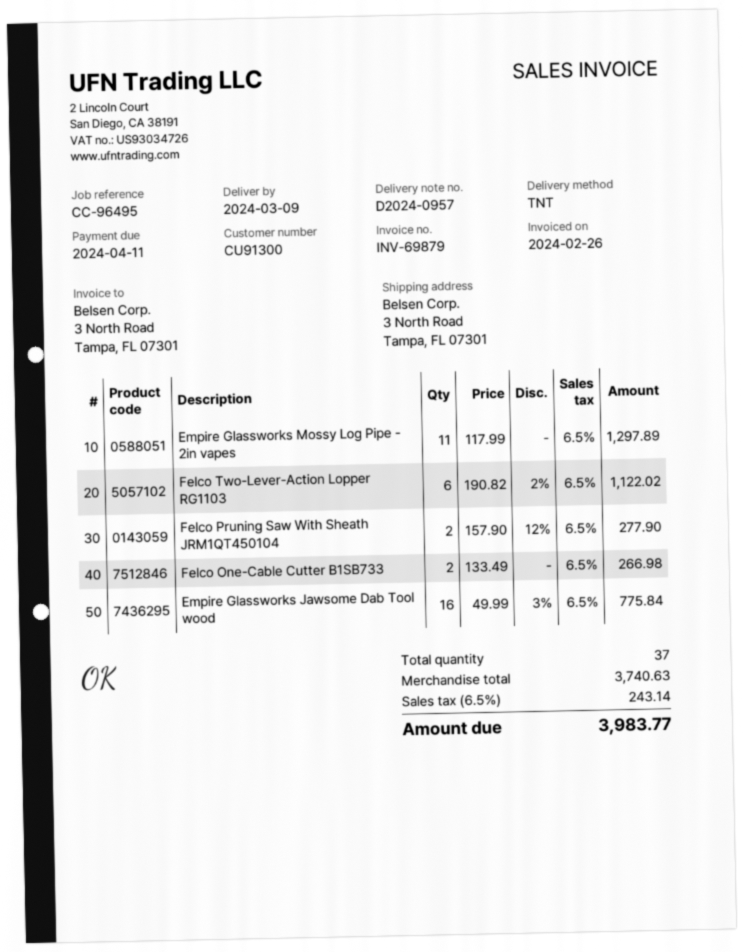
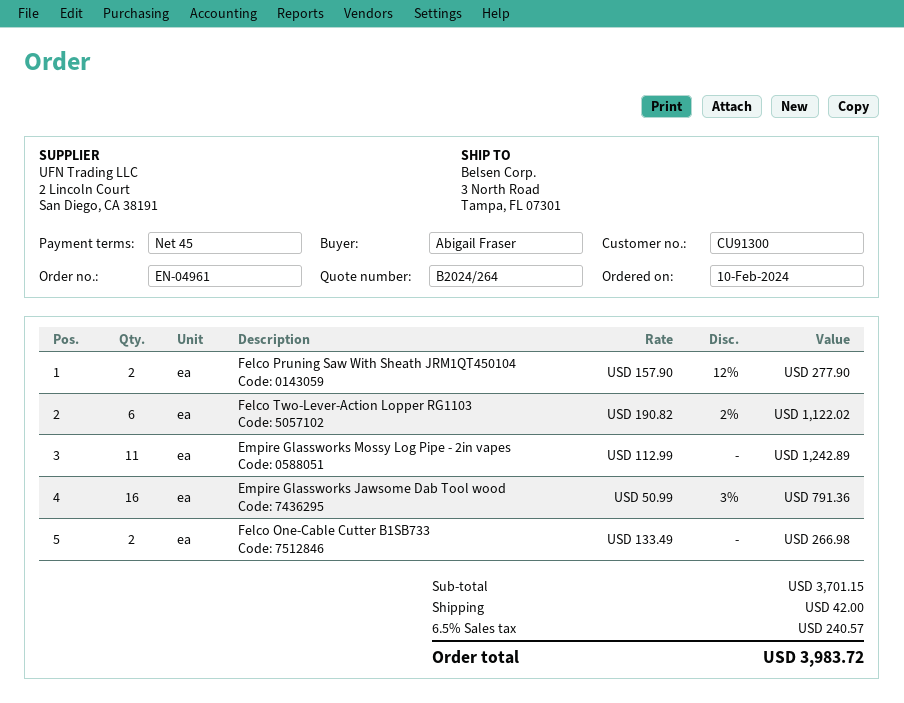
Empire Glassworks Mossy Log Pipe - 2in vapes: 11 x 117.99 = 1297.89 -> 11 x 112.99 = 1242.89
Empire Glassworks Jawsome Dab Tool wood: 16 x 49.99 - 3% = 775.84 -> 16 x 50.99 - 3% = 791.36
subtotal: 3740.63 -> 3701.15
shipping: none -> 42.00
tax: 6.5% = 243.14 -> 6.5% = 240.57
total: 3983.77 -> 3983.72

